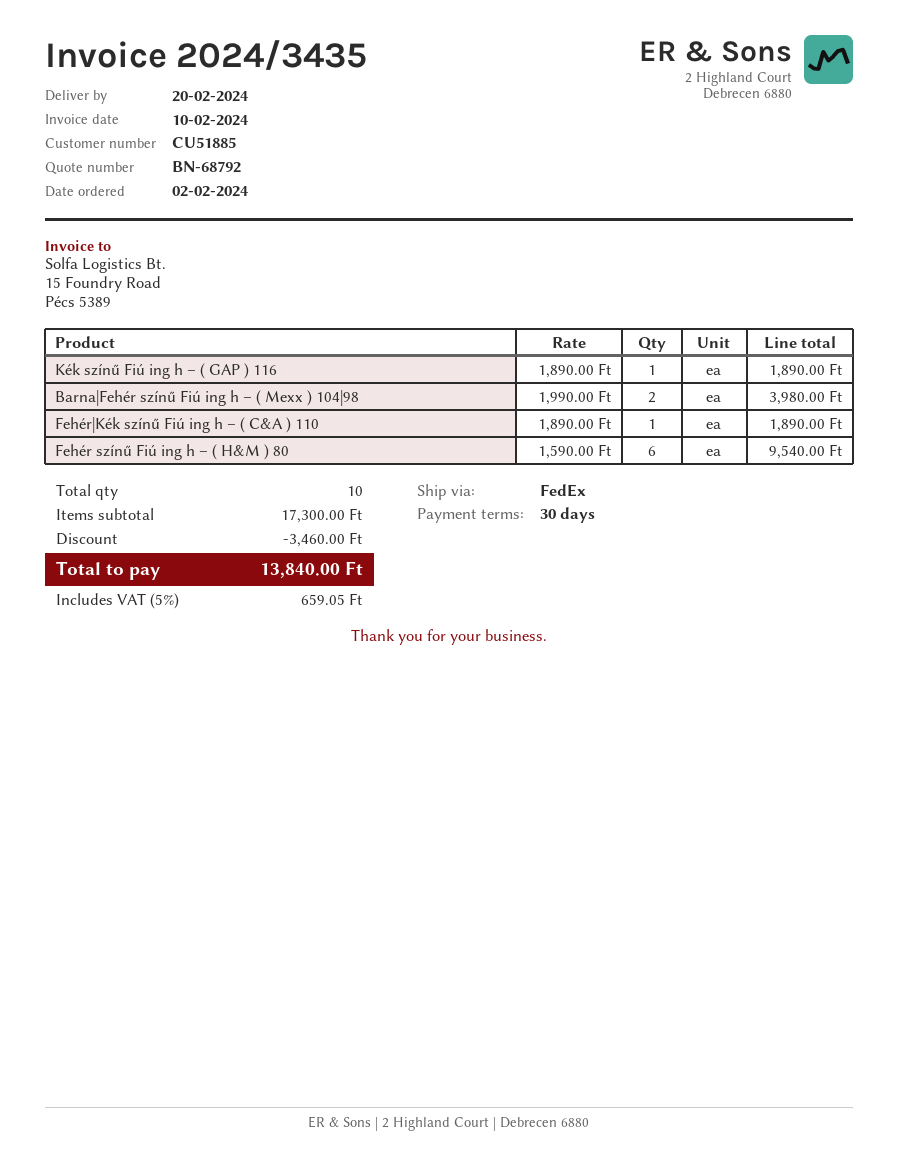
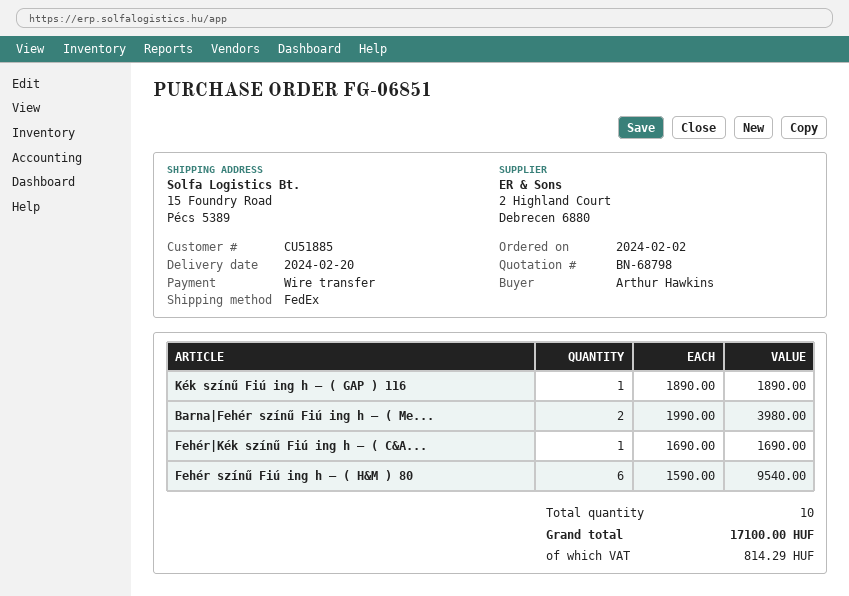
quote number: BN-68792 -> BN-68798
Fehér|Kék színű Fiú ing h – ( C&A ) 110: 1 x 1890.00 = 1890.00 -> 1 x 1690.00 = 1690.00
discount: 3460.00 -> none
tax: 659.05 -> 814.29
total: 13840.00 -> 17100.00

